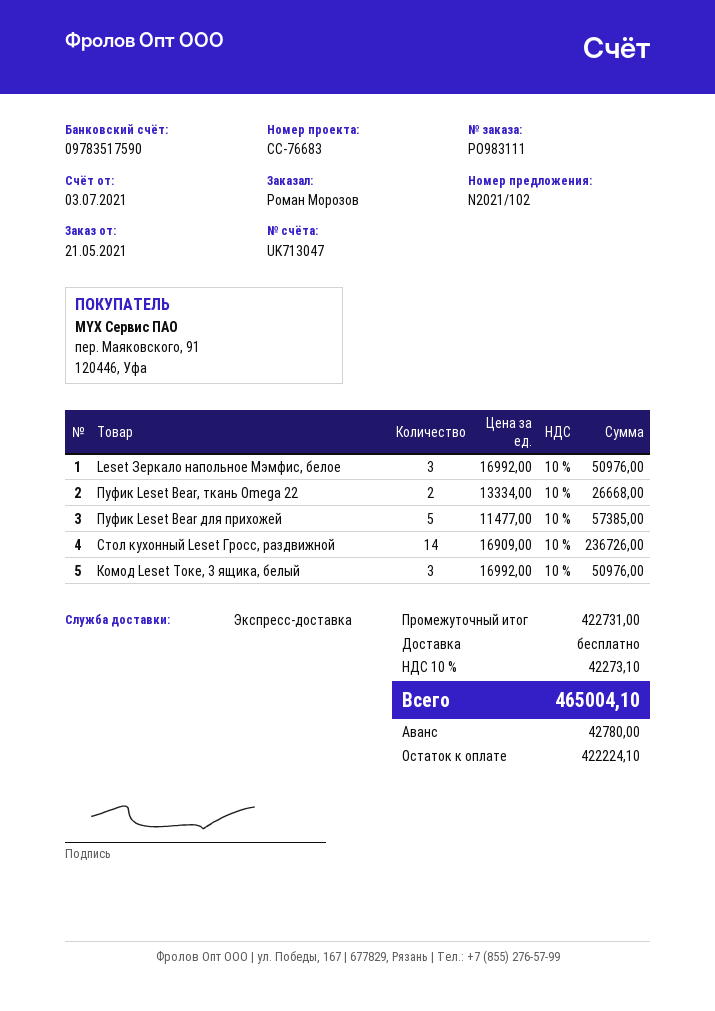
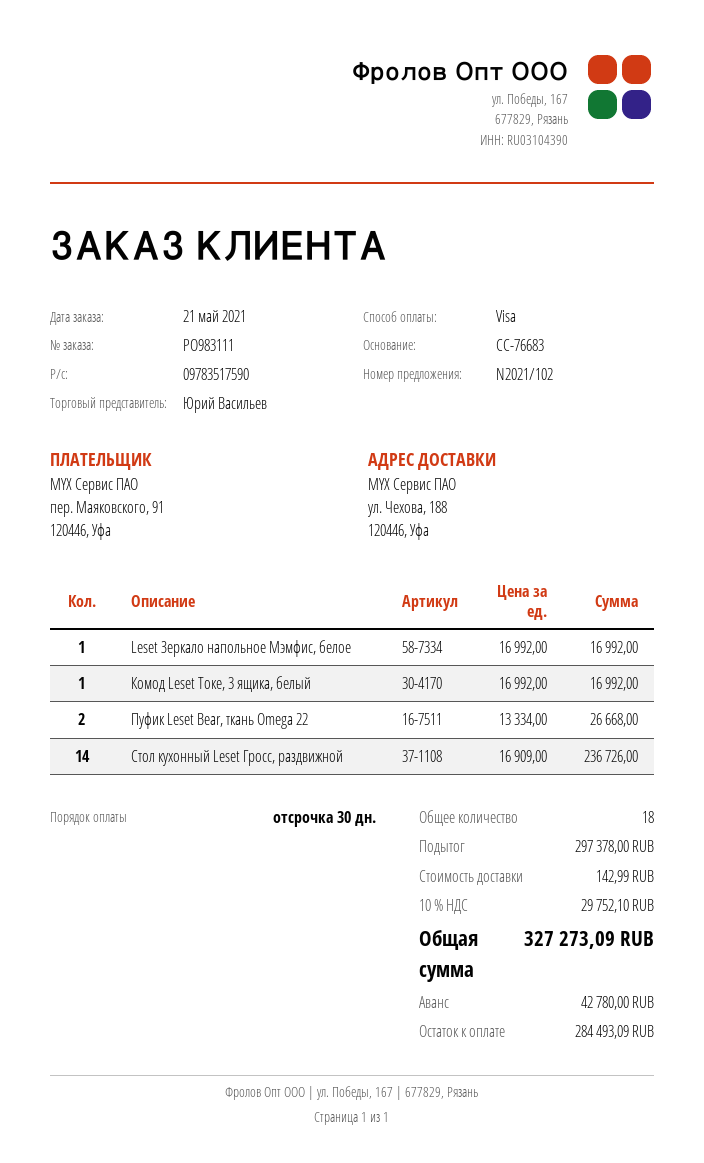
Leset Зеркало напольное Мэмфис, белое: 3 x 16992.00 = 50976.00 -> 1 x 16992.00 = 16992.00
Пуфик Leset Bear для прихожей: 5 x 11477.00 = 57385.00 -> none
Комод Leset Токе, 3 ящика, белый: 3 x 16992.00 = 50976.00 -> 1 x 16992.00 = 16992.00
subtotal: 422731.00 -> 297378.00
shipping: 0.00 -> 142.99
tax: 10% = 42273.10 -> 10% = 29752.10
total: 465004.10 -> 327273.09
balance: 422224.10 -> 284493.09

